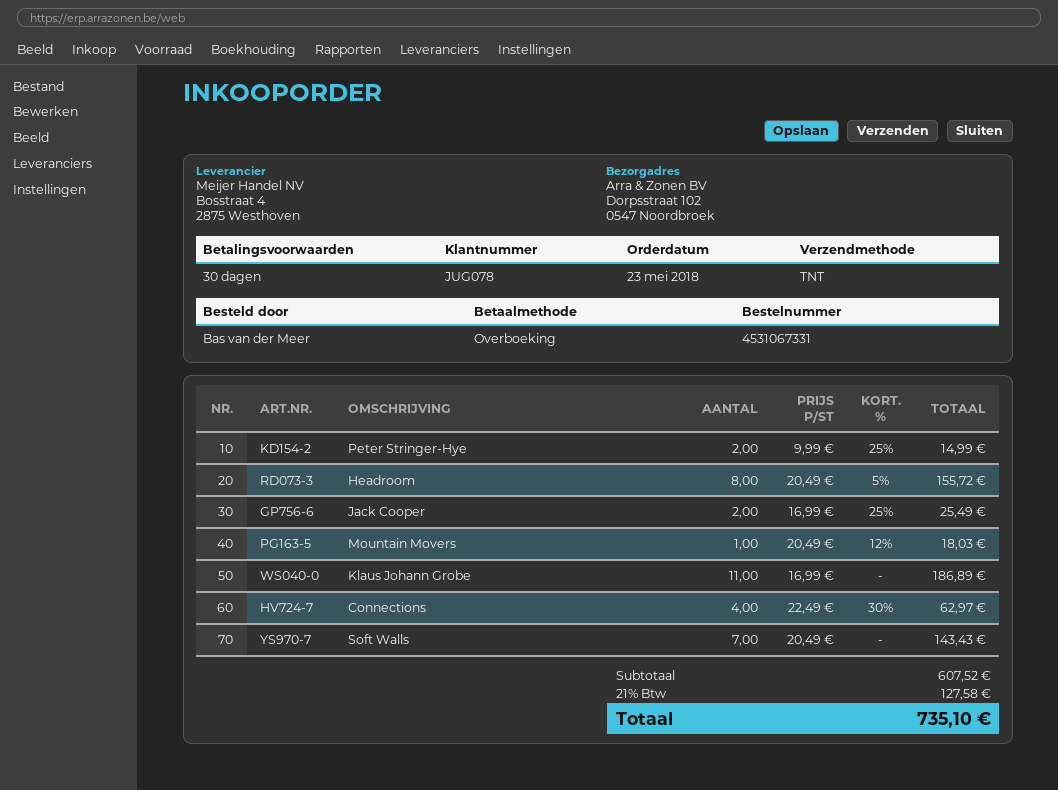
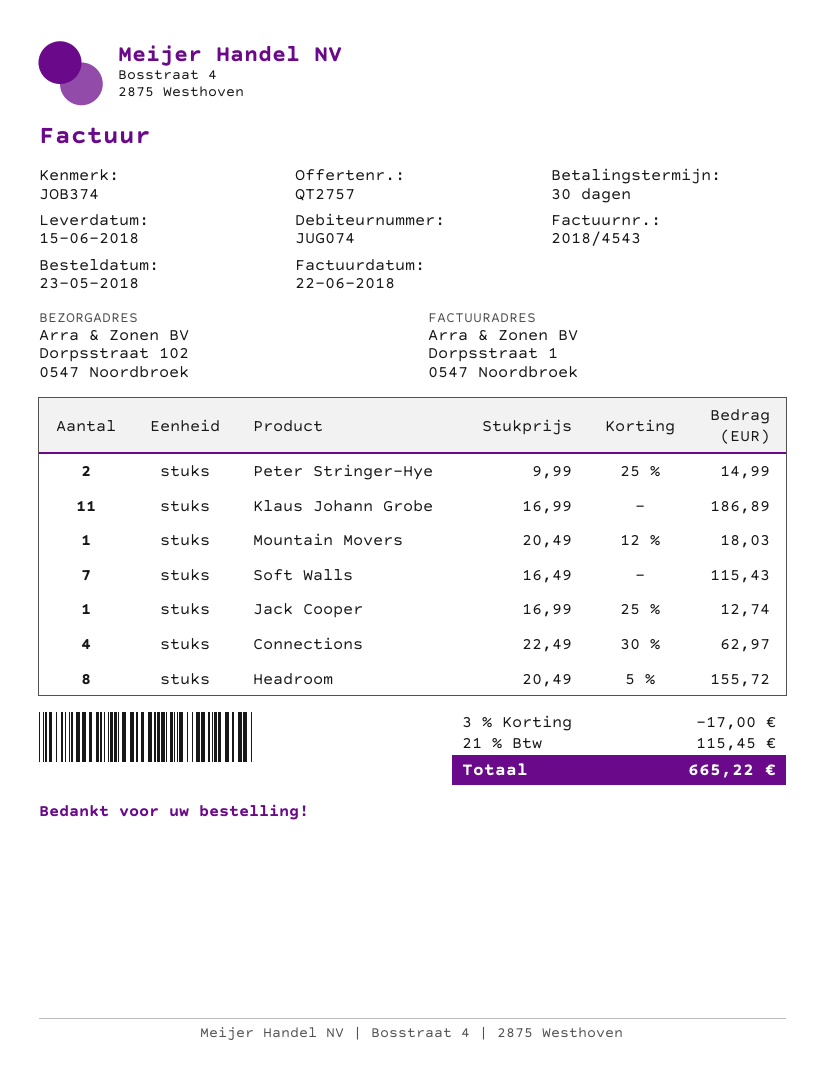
customer number: JUG078 -> JUG074
Jack Cooper: 2 x 16.99 - 25% = 25.49 -> 1 x 16.99 - 25% = 12.74
Soft Walls: 7 x 20.49 = 143.43 -> 7 x 16.49 = 115.43
discount: none -> 3% = 17.00
tax: 21% = 127.58 -> 21% = 115.45
total: 735.10 -> 665.22

